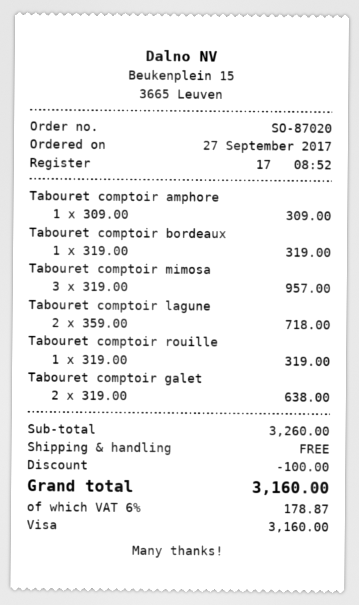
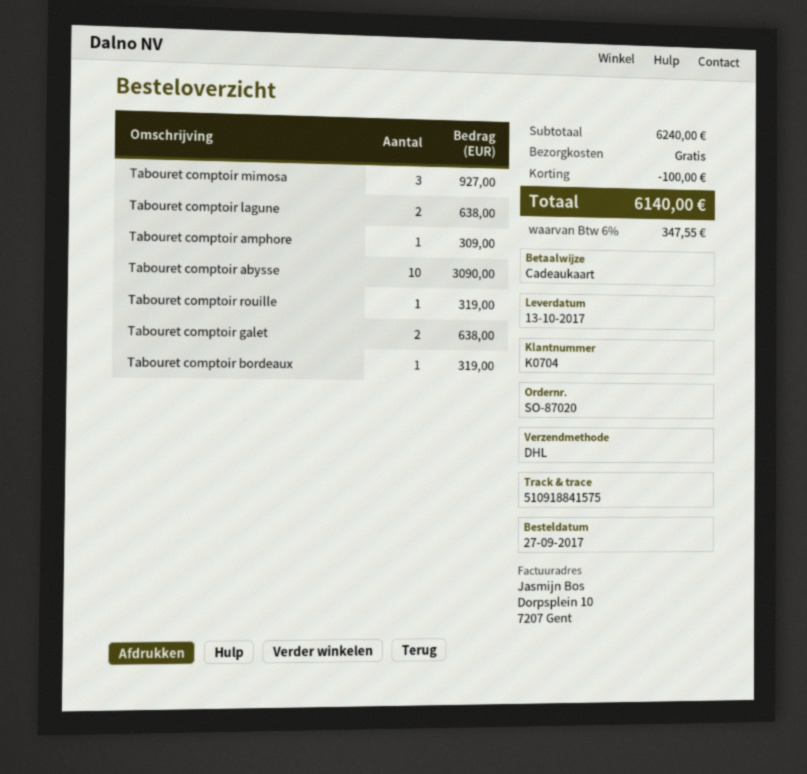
payment method: Visa -> gift card
Tabouret comptoir mimosa: 3 for 957.00 -> 3 for 927.00
Tabouret comptoir lagune: 2 for 718.00 -> 2 for 638.00
Tabouret comptoir abysse: none -> 10 for 3090.00
subtotal: 3260.00 -> 6240.00
tax: 6% = 178.87 -> 6% = 347.55
total: 3160.00 -> 6140.00

